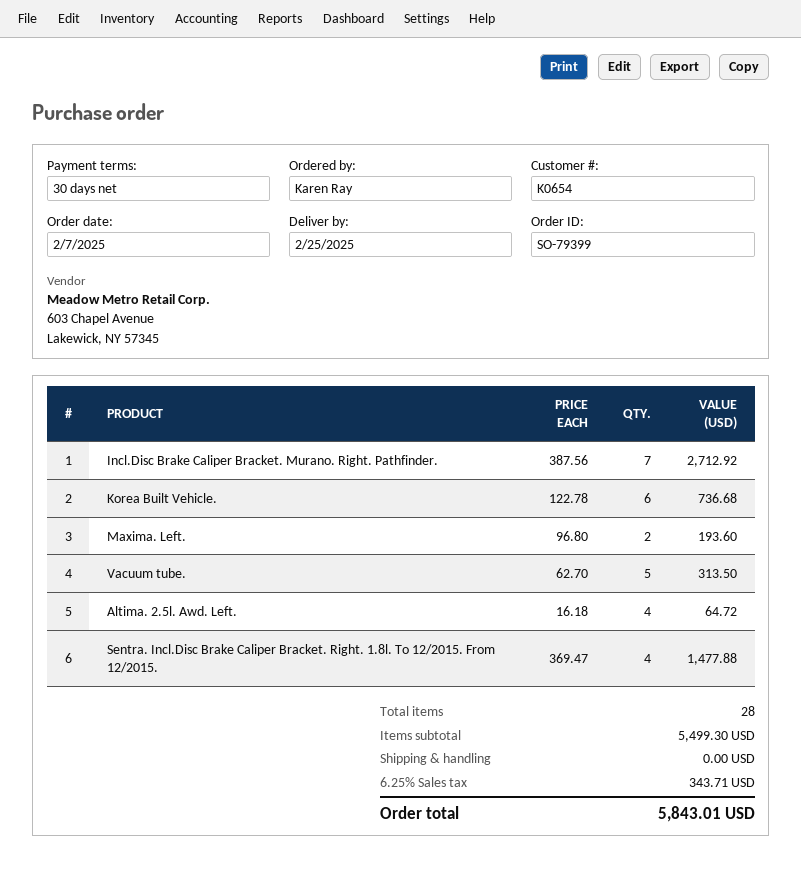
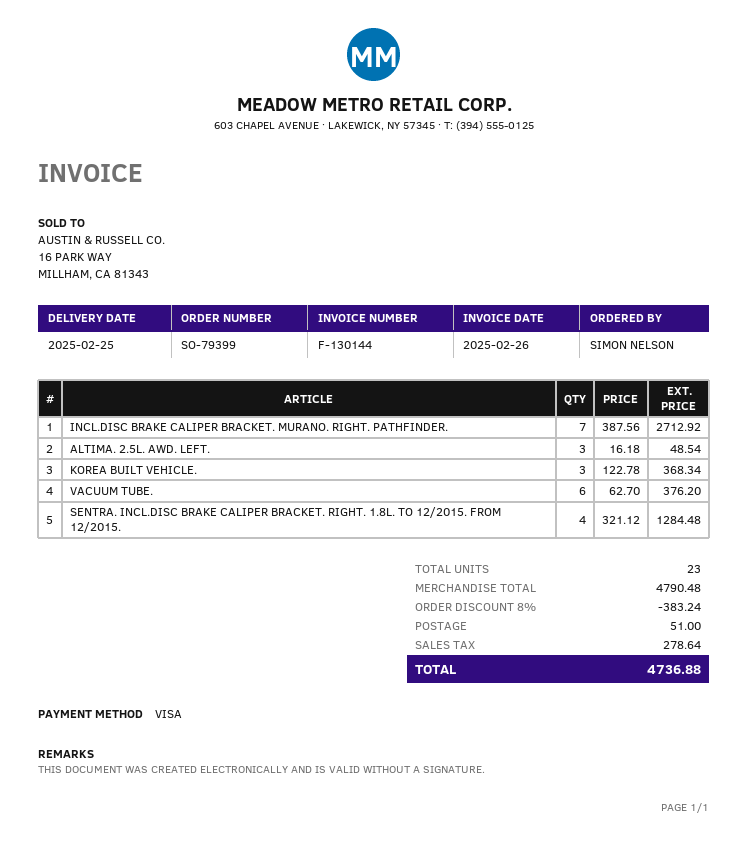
ordered by: Karen Ray -> SIMON NELSON
Korea Built Vehicle.: 6 x 122.78 = 736.68 -> 3 x 122.78 = 368.34
Maxima. Left.: 2 x 96.80 = 193.60 -> none
Vacuum tube.: 5 x 62.70 = 313.50 -> 6 x 62.70 = 376.20
Altima. 2.5l. Awd. Left.: 4 x 16.18 = 64.72 -> 3 x 16.18 = 48.54
Sentra. Incl.Disc Brake Caliper Bracket. Right. 1.8l. To 12/2015. From 12/2015.: 4 x 369.47 = 1477.88 -> 4 x 321.12 = 1284.48
total quantity: 28 -> 23
subtotal: 5499.30 -> 4790.48
discount: none -> 8% = 383.24
shipping: 0.00 -> 51.00
tax: 343.71 -> 278.64
total: 5843.01 -> 4736.88

